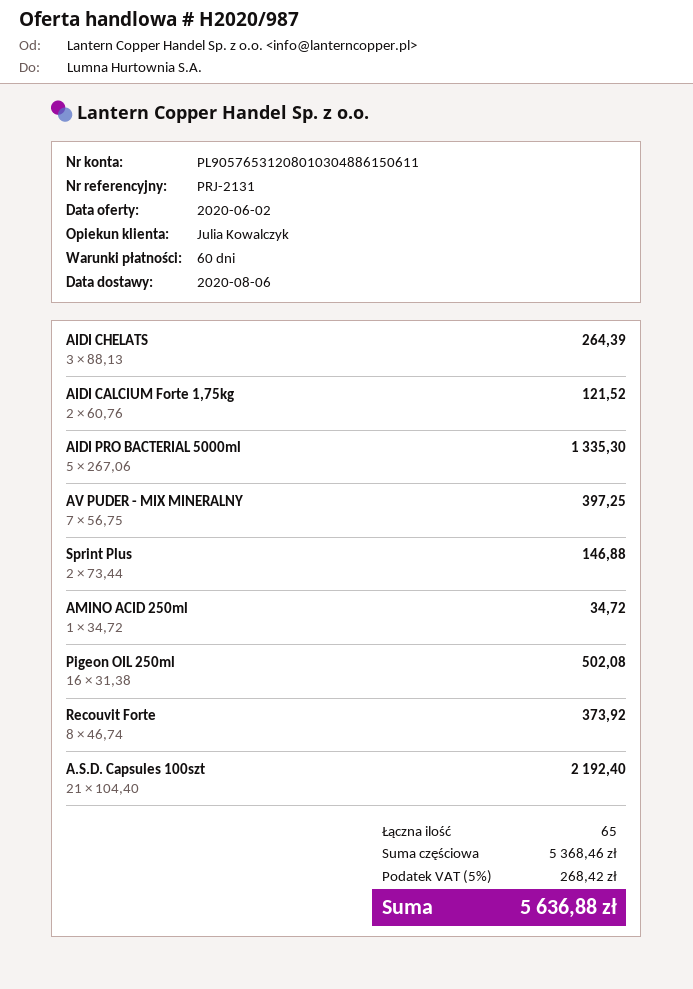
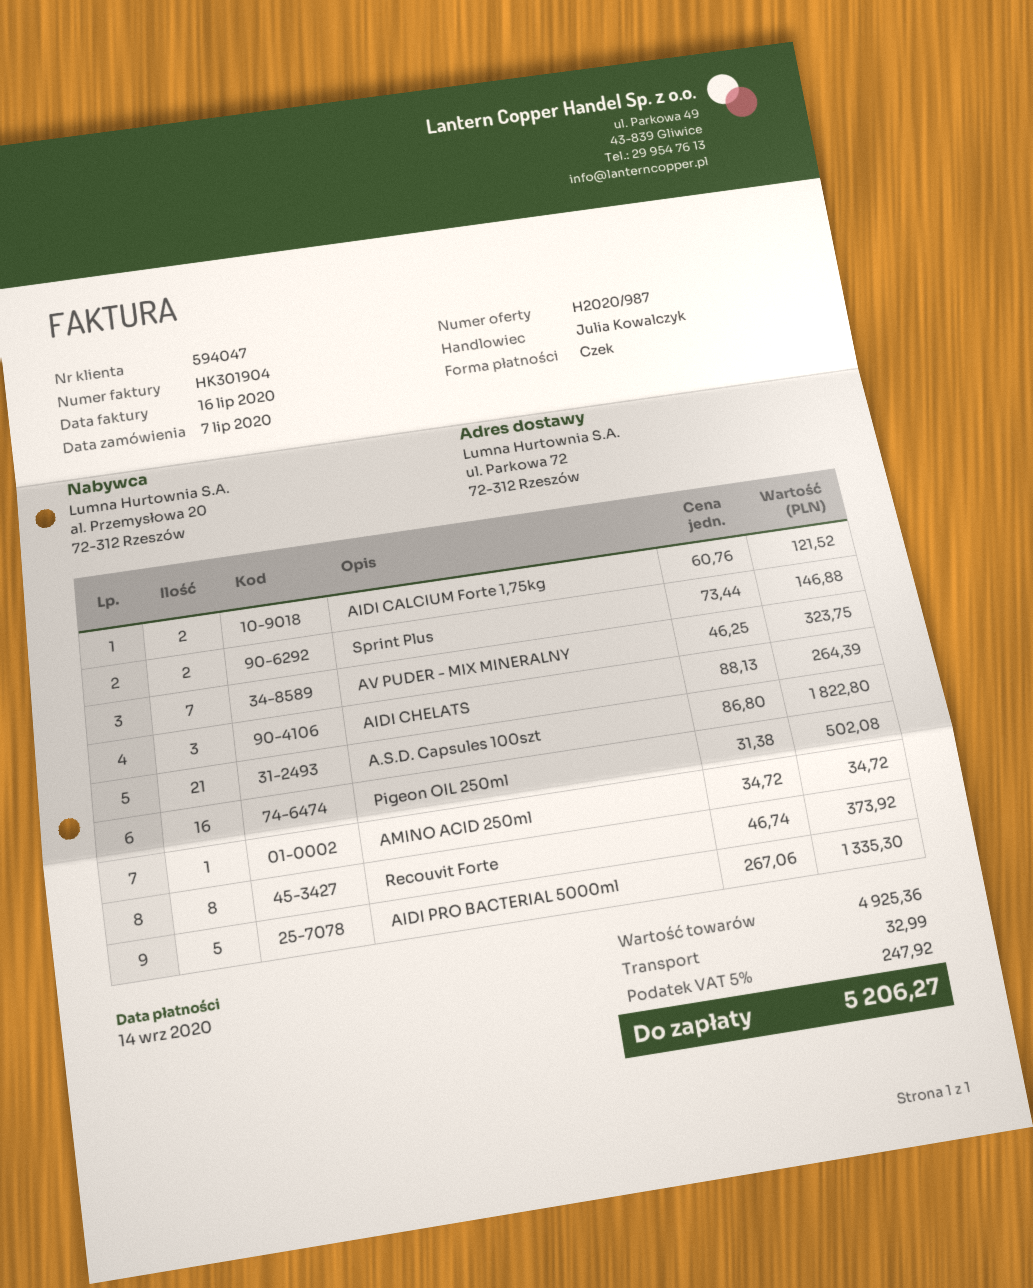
AV PUDER - MIX MINERALNY: 7 x 56.75 = 397.25 -> 7 x 46.25 = 323.75
A.S.D. Capsules 100szt: 21 x 104.40 = 2192.40 -> 21 x 86.80 = 1822.80
subtotal: 5368.46 -> 4925.36
shipping: none -> 32.99
tax: 5% = 268.42 -> 5% = 247.92
total: 5636.88 -> 5206.27

